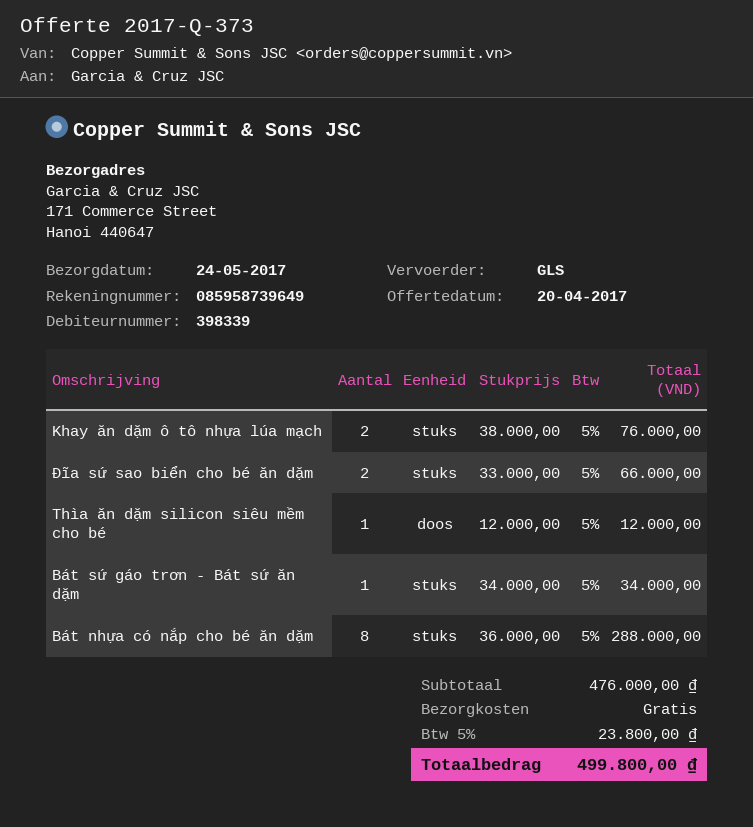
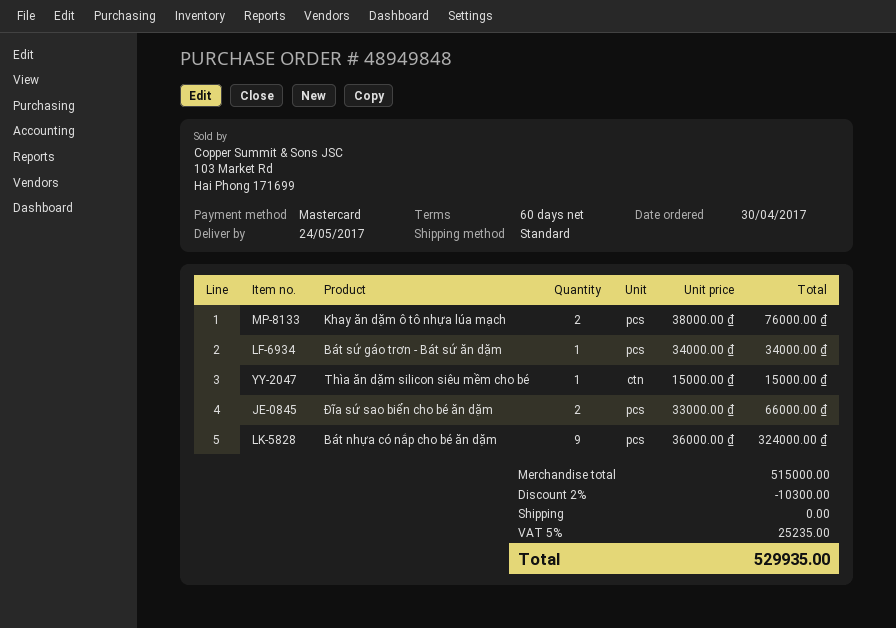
shipping method: GLS -> standard
Thìa ăn dặm silicon siêu mềm cho bé: 1 x 12000.00 = 12000.00 -> 1 x 15000.00 = 15000.00
Bát nhựa có nắp cho bé ăn dặm: 8 x 36000.00 = 288000.00 -> 9 x 36000.00 = 324000.00
subtotal: 476000.00 -> 515000.00
discount: none -> 2% = 10300.00
tax: 5% = 23800.00 -> 5% = 25235.00
total: 499800.00 -> 529935.00

